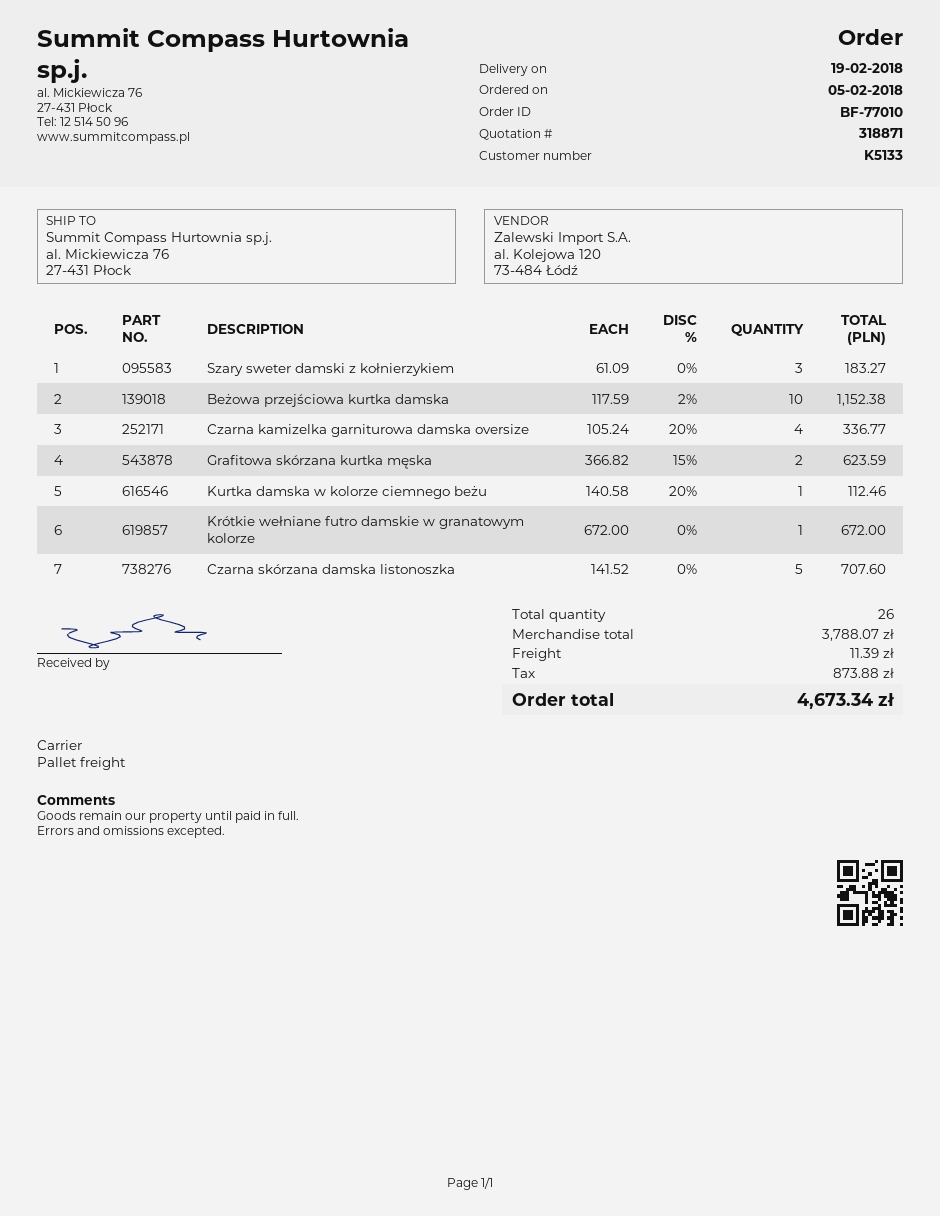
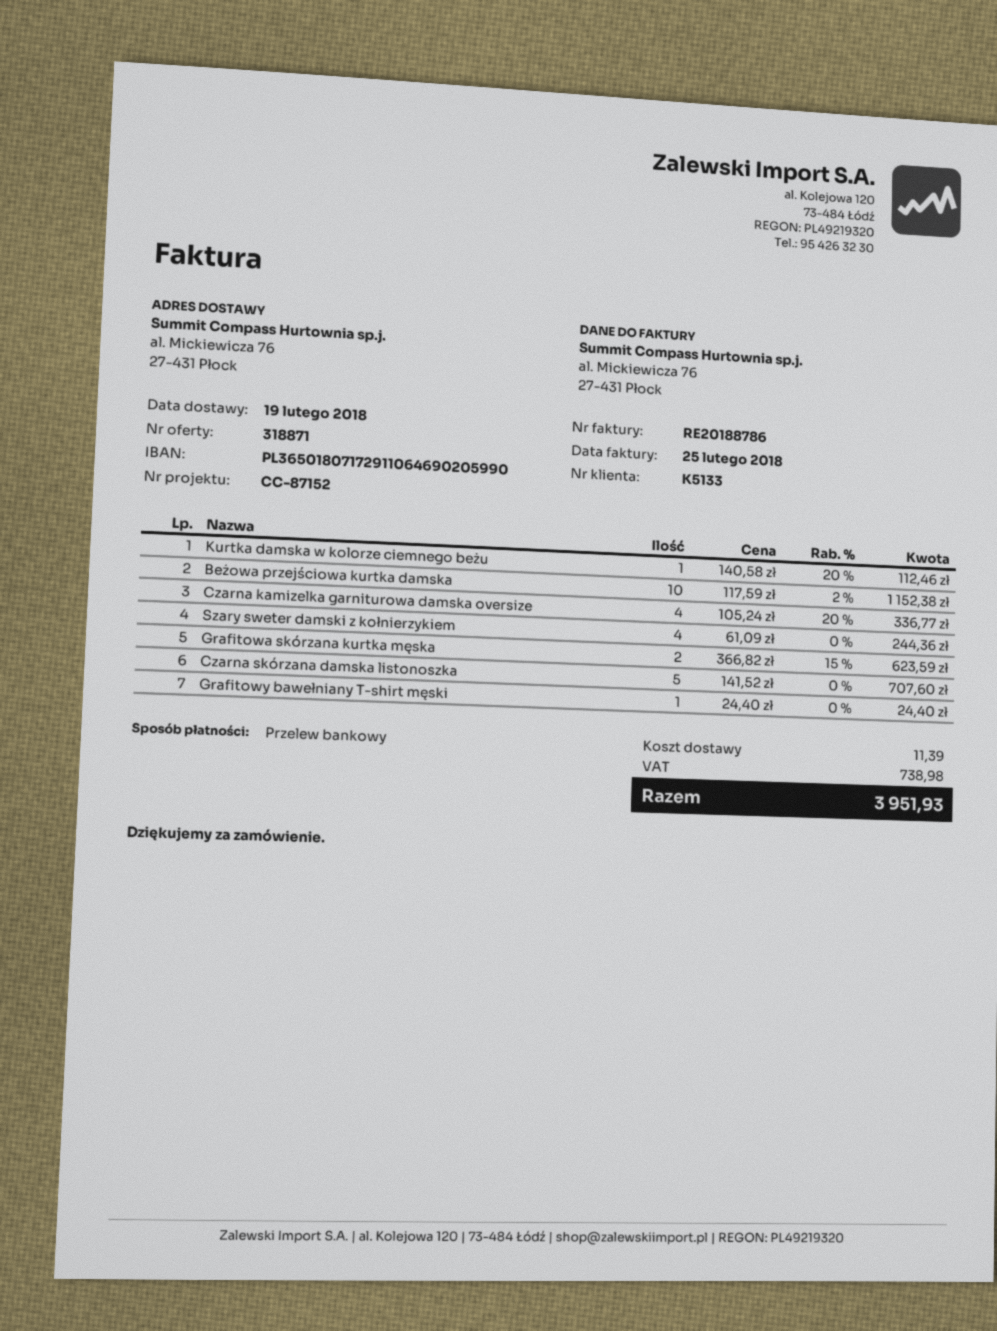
Szary sweter damski z kołnierzykiem: 3 x 61.09 = 183.27 -> 4 x 61.09 = 244.36
Krótkie wełniane futro damskie w granatowym kolorze: 1 x 672.00 = 672.00 -> none
Grafitowy bawełniany T-shirt męski: none -> 1 x 24.40 = 24.40
tax: 873.88 -> 738.98
total: 4673.34 -> 3951.93

